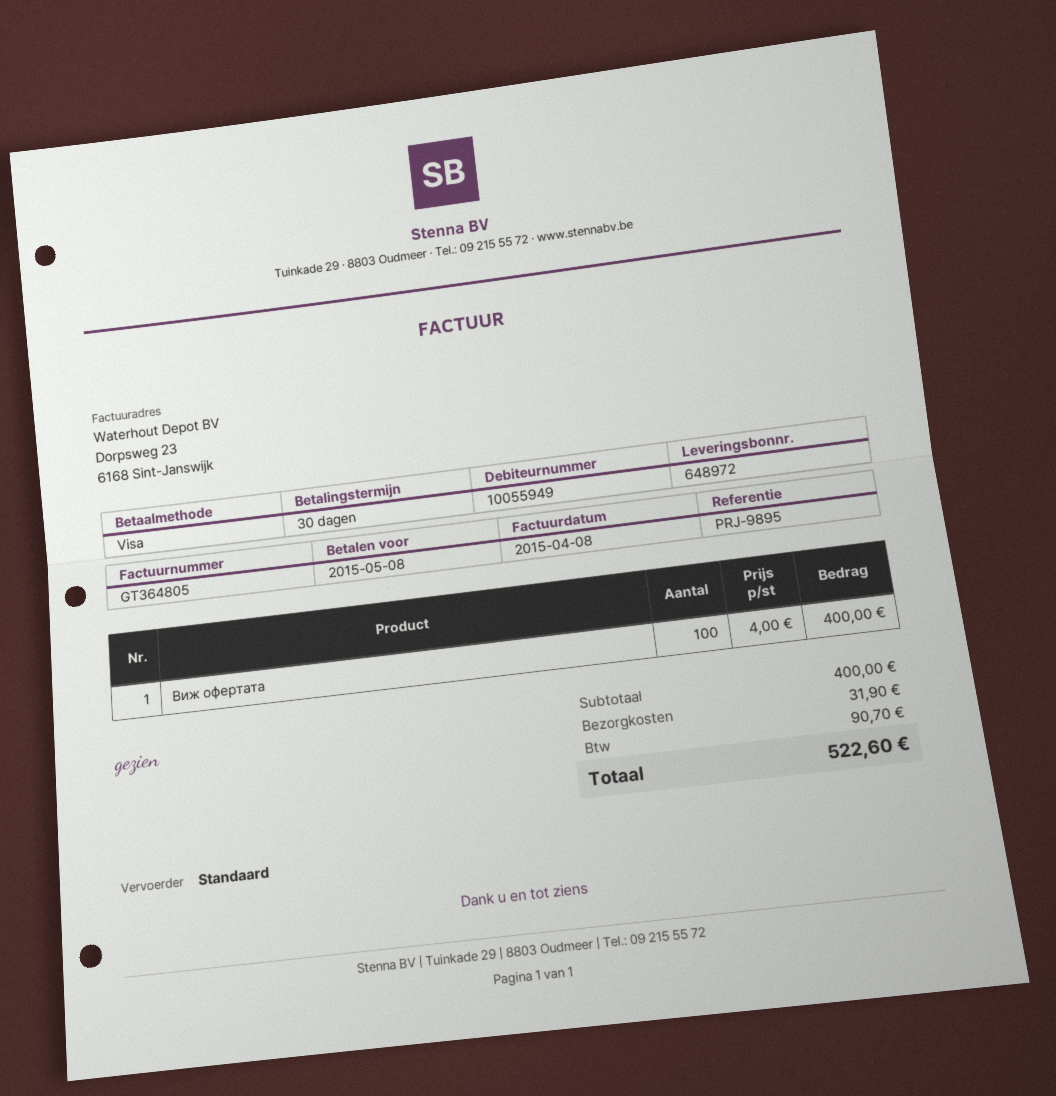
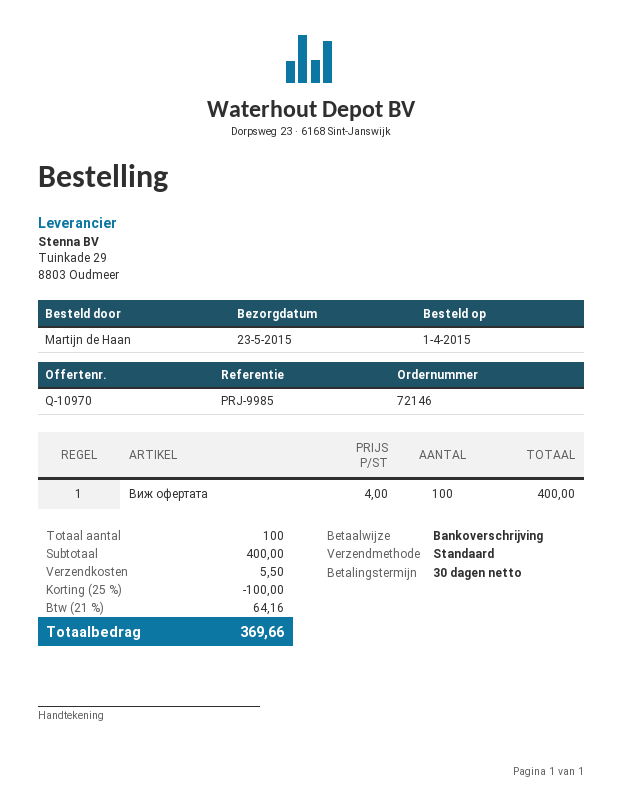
reference: PRJ-9895 -> PRJ-9985
payment method: Visa -> bank transfer
discount: none -> 25% = 100.00
shipping: 31.90 -> 5.50
tax: 90.70 -> 64.16
total: 522.60 -> 369.66

